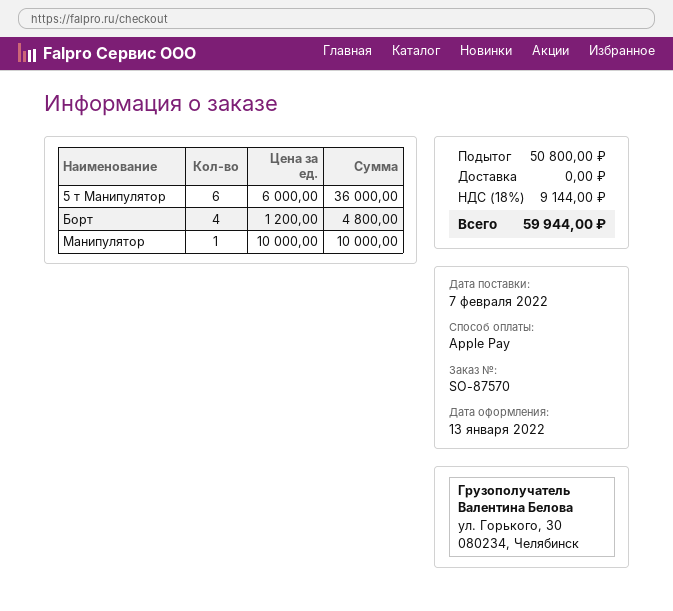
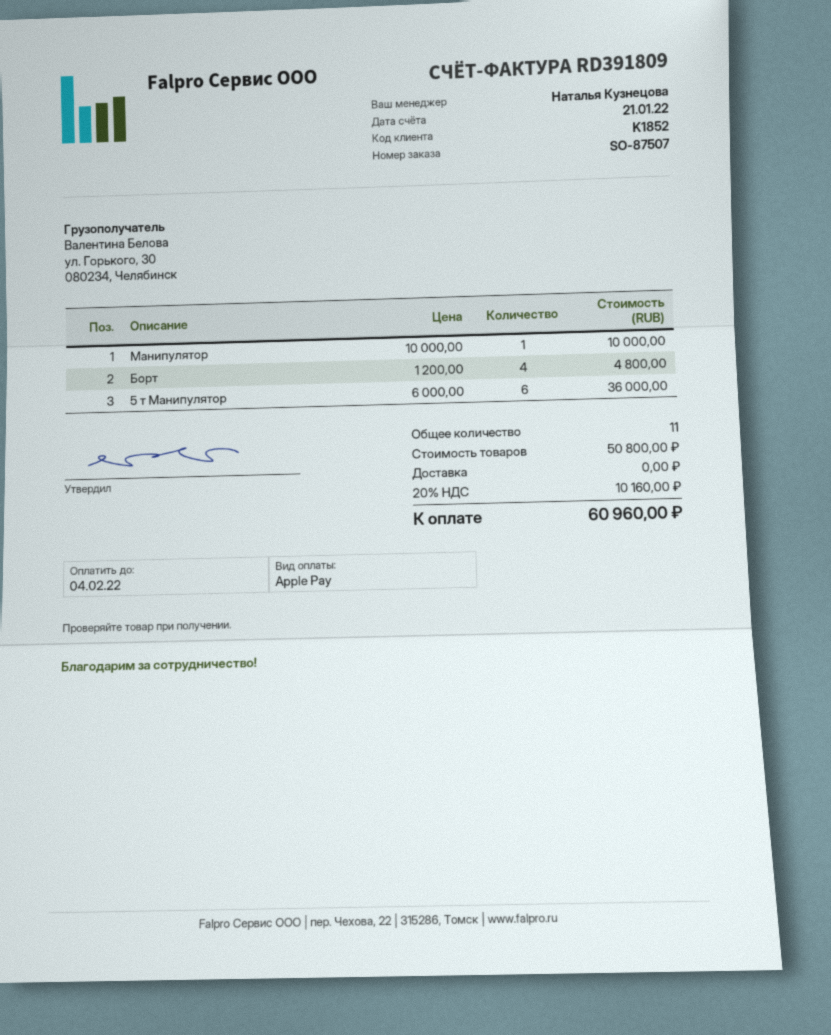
order number: SO-87570 -> SO-87507
tax: 18% = 9144.00 -> 20% = 10160.00
total: 59944.00 -> 60960.00

